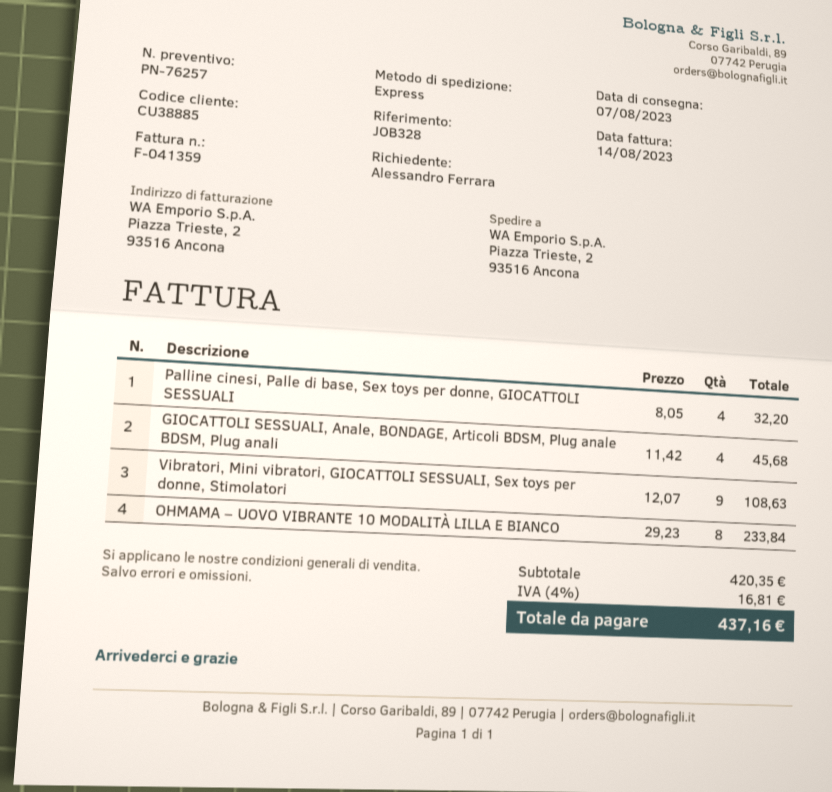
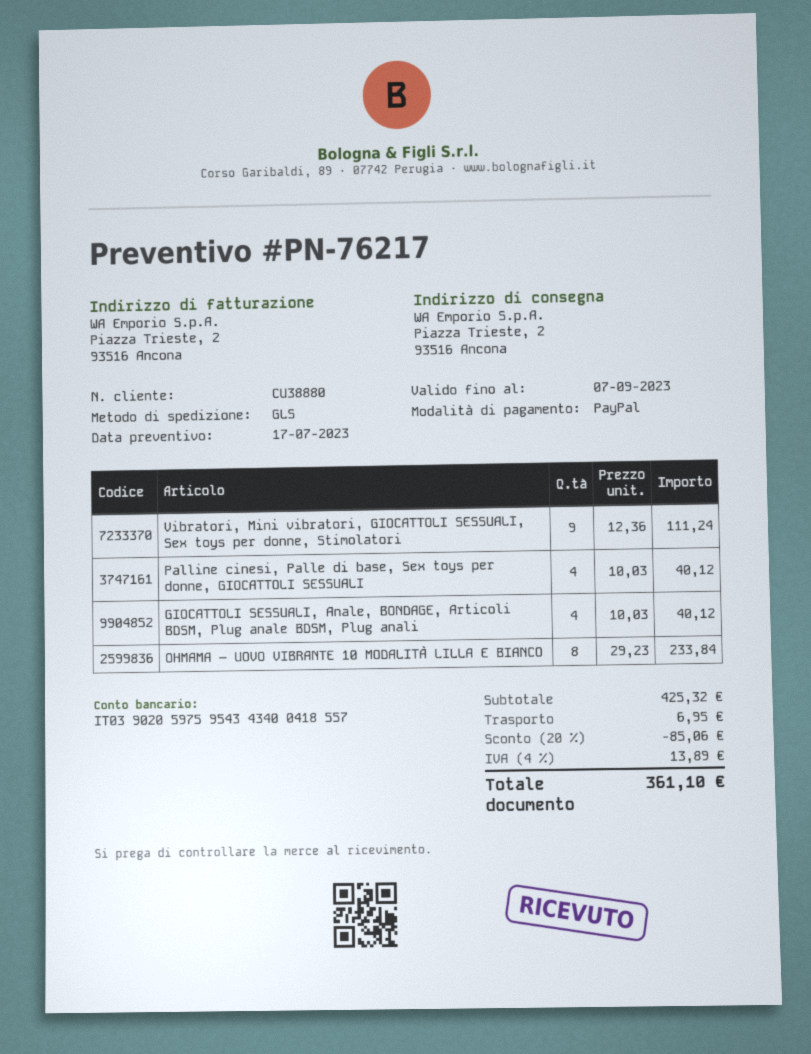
quote number: PN-76257 -> PN-76217
customer number: CU38885 -> CU38880
shipping method: express -> GLS
Palline cinesi, Palle di base, Sex toys per donne, GIOCATTOLI SESSUALI: 4 x 8.05 = 32.20 -> 4 x 10.03 = 40.12
GIOCATTOLI SESSUALI, Anale, BONDAGE, Articoli BDSM, Plug anale BDSM, Plug anali: 4 x 11.42 = 45.68 -> 4 x 10.03 = 40.12
Vibratori, Mini vibratori, GIOCATTOLI SESSUALI, Sex toys per donne, Stimolatori: 9 x 12.07 = 108.63 -> 9 x 12.36 = 111.24
subtotal: 420.35 -> 425.32
discount: none -> 20% = 85.06
shipping: none -> 6.95
tax: 4% = 16.81 -> 4% = 13.89
total: 437.16 -> 361.10

